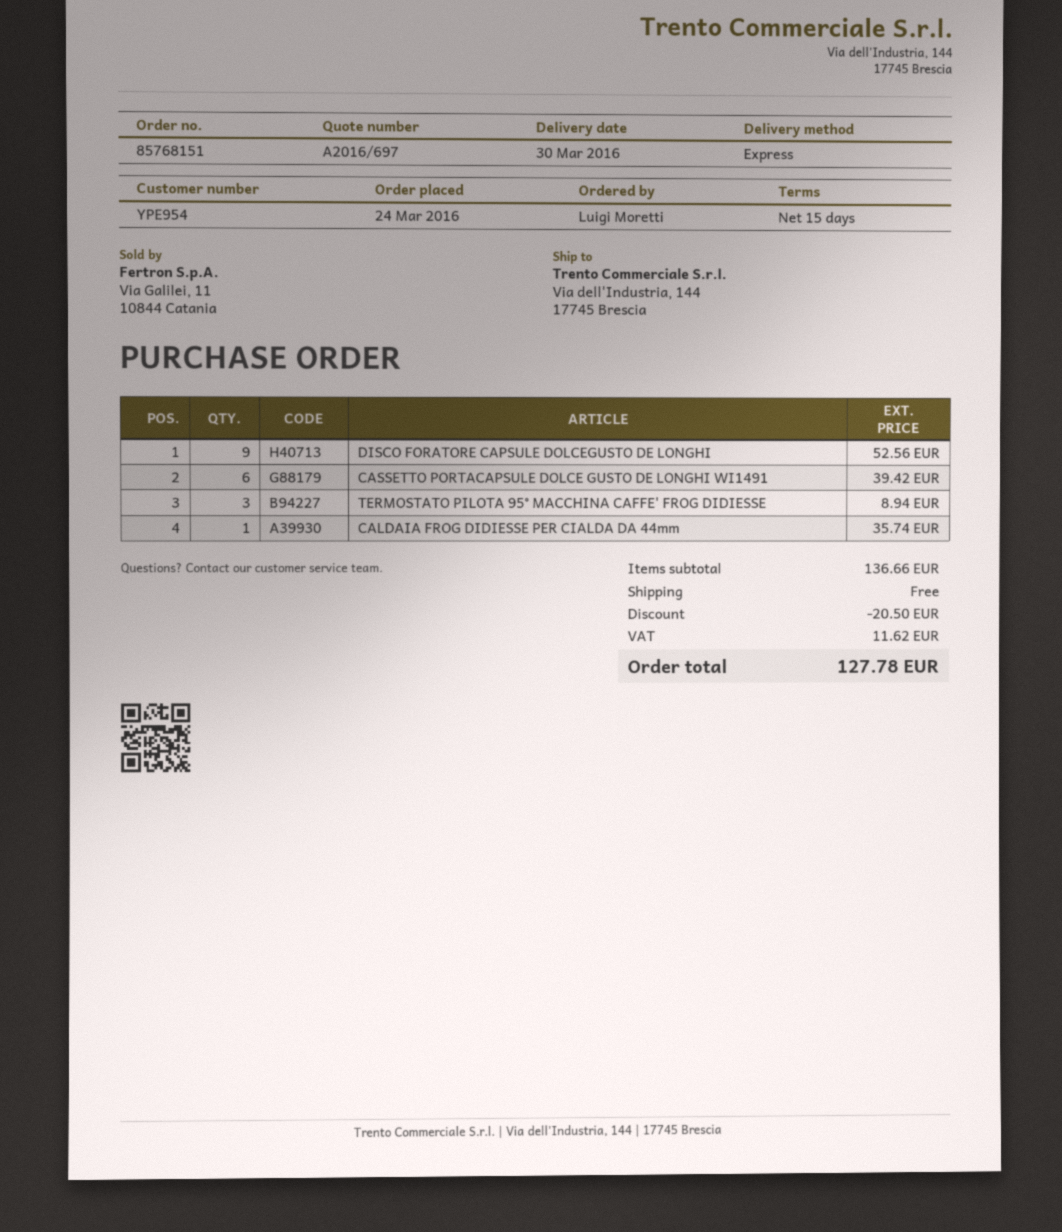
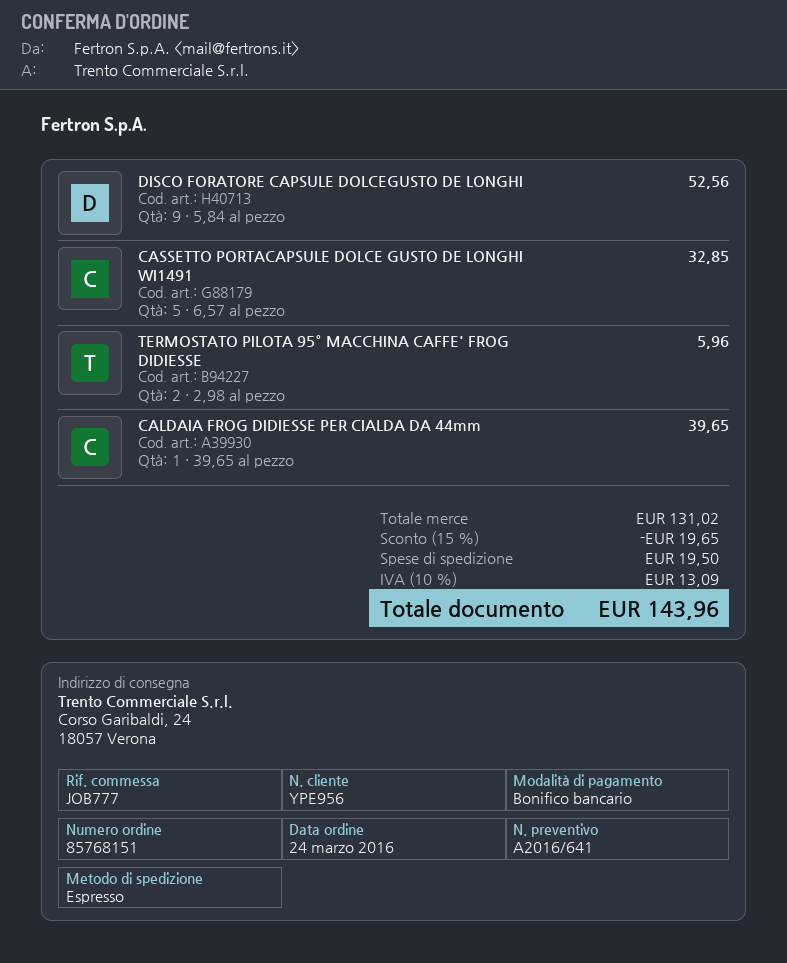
quote number: A2016/697 -> A2016/641
customer number: YPE954 -> YPE956
ship to: Via dell'Industria, 144, 17745 Brescia -> Corso Garibaldi, 24, 18057 Verona
CASSETTO PORTACAPSULE DOLCE GUSTO DE LONGHI WI1491: 6 for 39.42 -> 5 for 32.85
TERMOSTATO PILOTA 95° MACCHINA CAFFE' FROG DIDIESSE: 3 for 8.94 -> 2 for 5.96
CALDAIA FROG DIDIESSE PER CIALDA DA 44mm: 1 for 35.74 -> 1 for 39.65
subtotal: 136.66 -> 131.02
discount: 20.50 -> 19.65
shipping: 0.00 -> 19.50
tax: 11.62 -> 13.09
total: 127.78 -> 143.96

